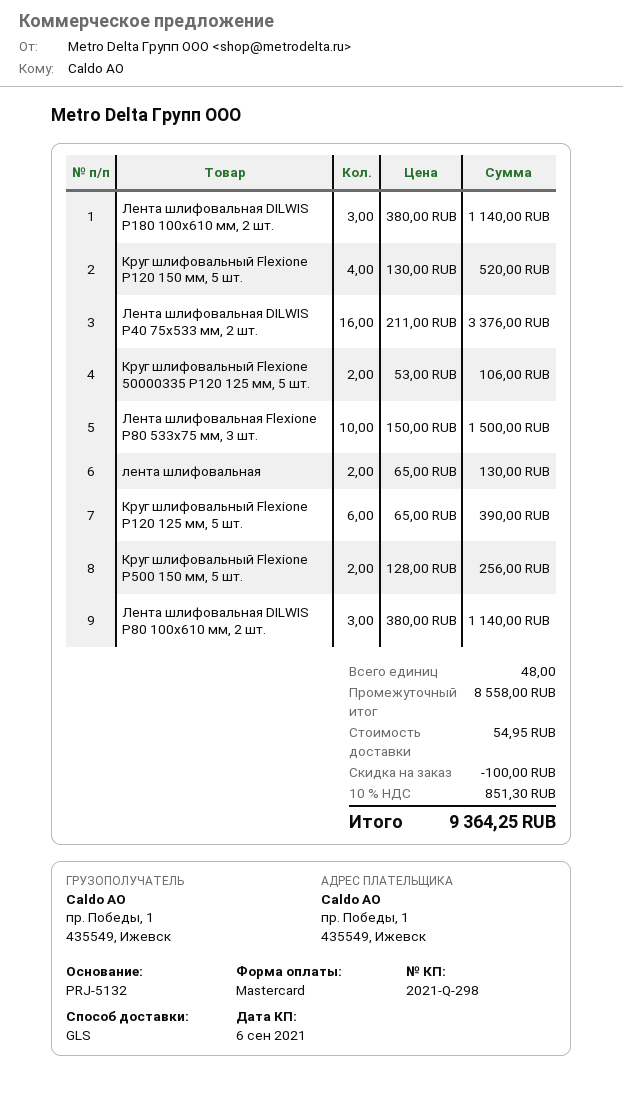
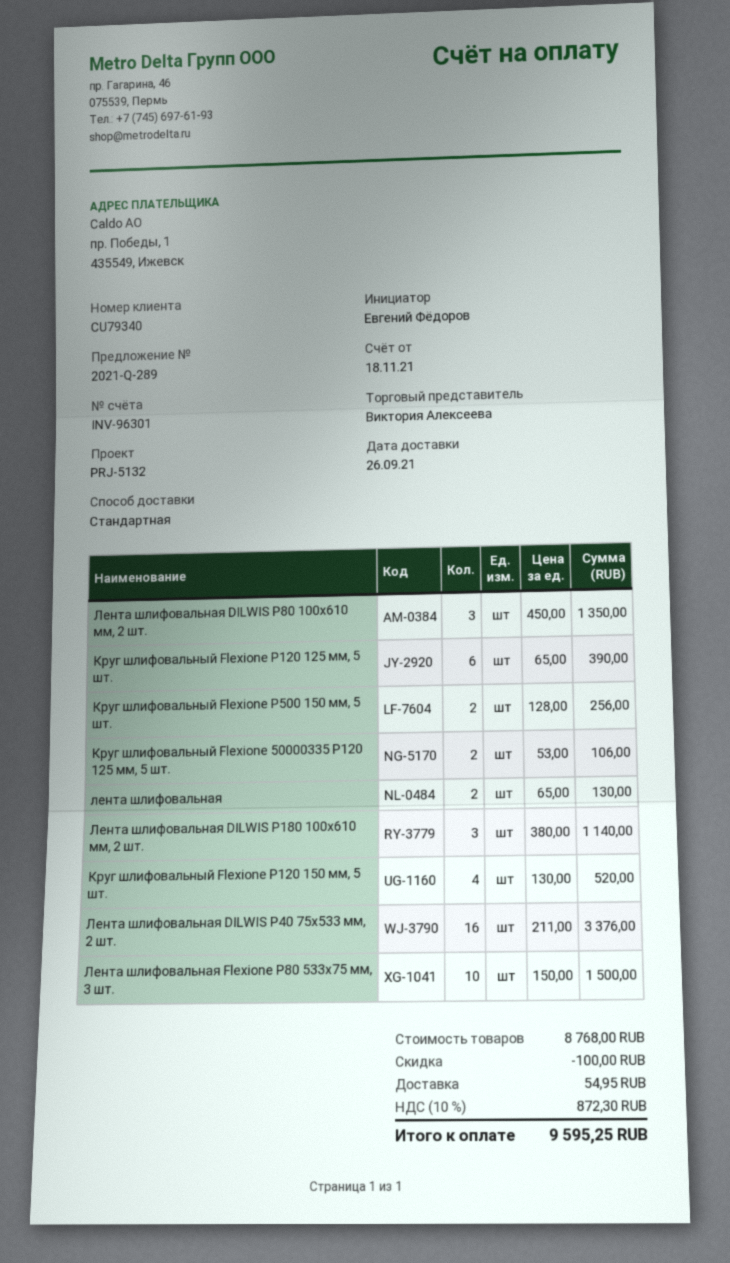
quote number: 2021-Q-298 -> 2021-Q-289
shipping method: GLS -> standard
Лента шлифовальная DILWIS P80 100x610 мм, 2 шт.: 3 x 380.00 = 1140.00 -> 3 x 450.00 = 1350.00
subtotal: 8558.00 -> 8768.00
tax: 10% = 851.30 -> 10% = 872.30
total: 9364.25 -> 9595.25

